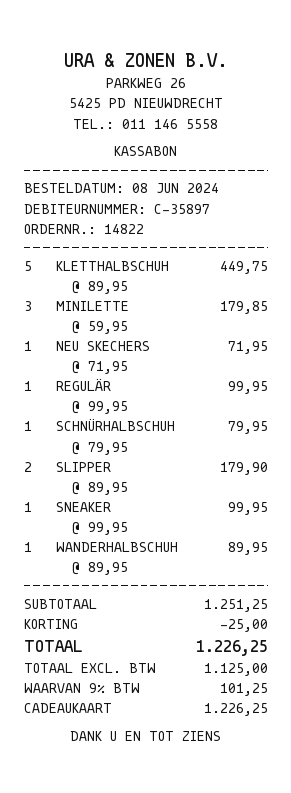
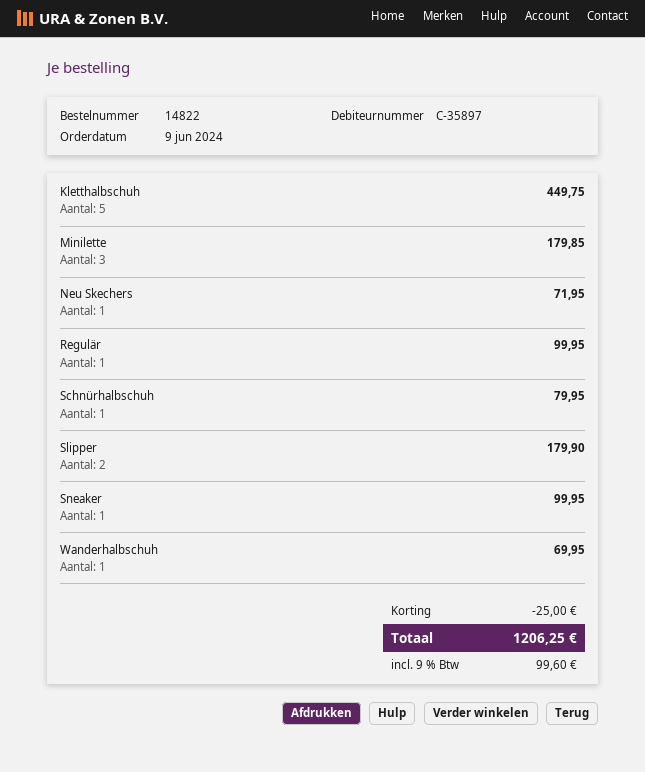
order date: 2024-06-08 -> 2024-06-09
WANDERHALBSCHUH: 1 for 89.95 -> 1 for 69.95
tax: 9% = 101.25 -> 9% = 99.60
total: 1226.25 -> 1206.25

